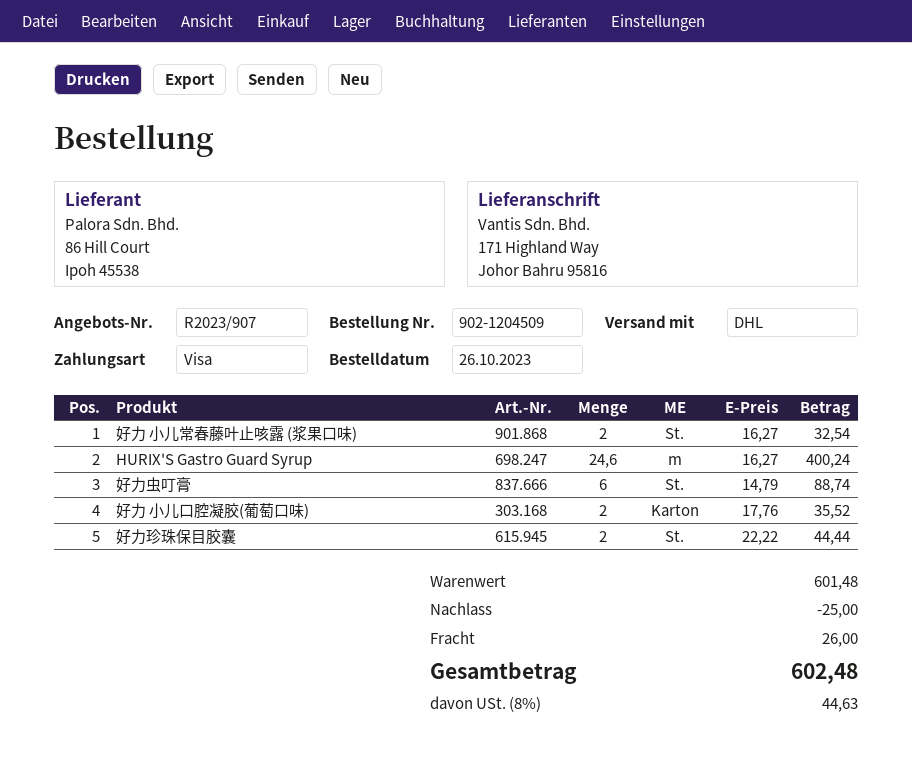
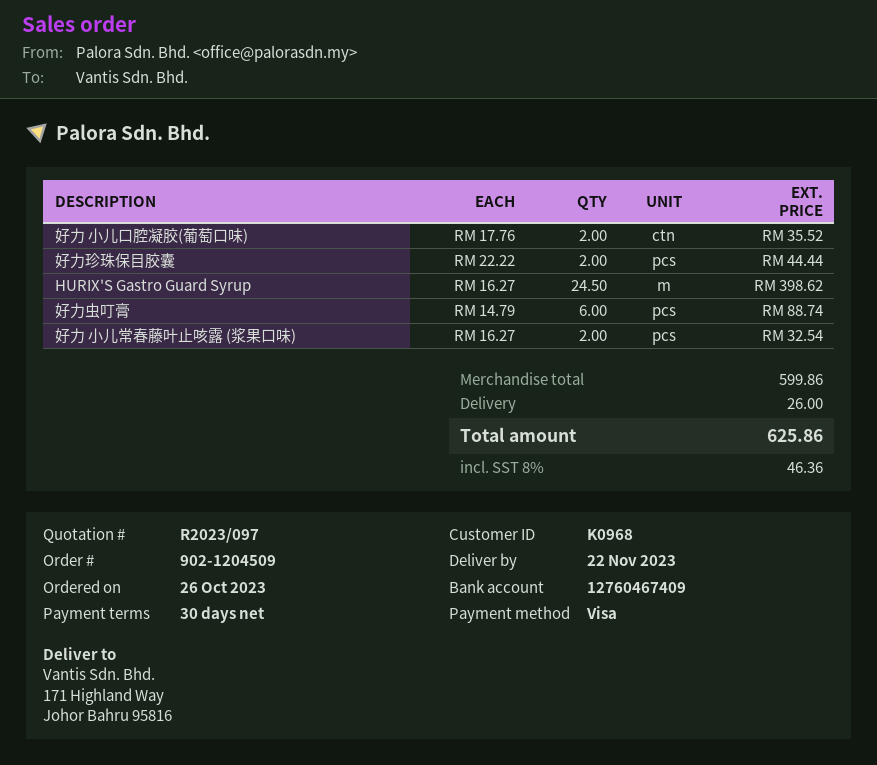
quote number: R2023/907 -> R2023/097
HURIX'S Gastro Guard Syrup: 24.6 x 16.27 = 400.24 -> 24.5 x 16.27 = 398.62
subtotal: 601.48 -> 599.86
discount: 25.00 -> none
tax: 8% = 44.63 -> 8% = 46.36
total: 602.48 -> 625.86

